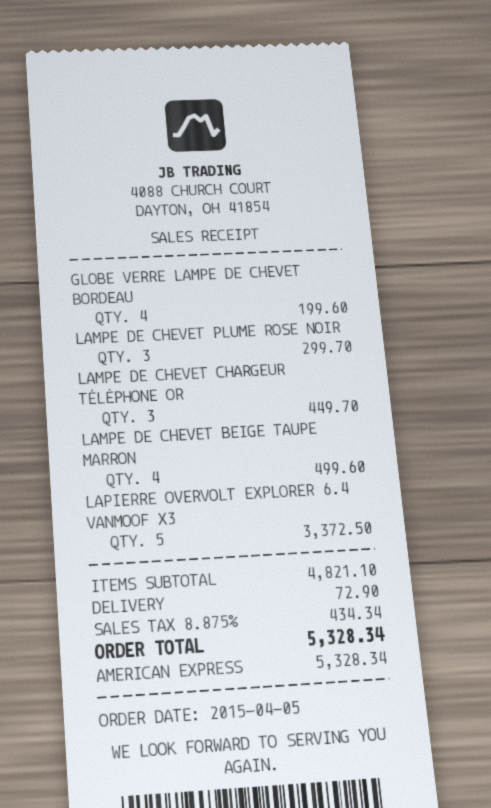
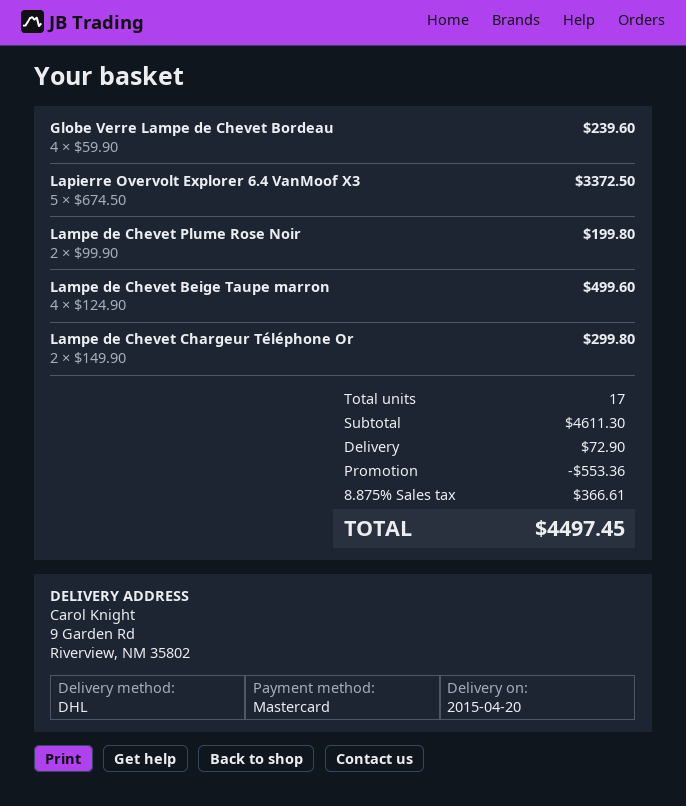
payment method: American Express -> Mastercard
GLOBE VERRE LAMPE DE CHEVET BORDEAU: 4 for 199.60 -> 4 for 239.60
LAMPE DE CHEVET PLUME ROSE NOIR: 3 for 299.70 -> 2 for 199.80
LAMPE DE CHEVET CHARGEUR TÉLÉPHONE OR: 3 for 449.70 -> 2 for 299.80
subtotal: 4821.10 -> 4611.30
discount: none -> 553.36
tax: 8.875% = 434.34 -> 8.875% = 366.61
total: 5328.34 -> 4497.45

